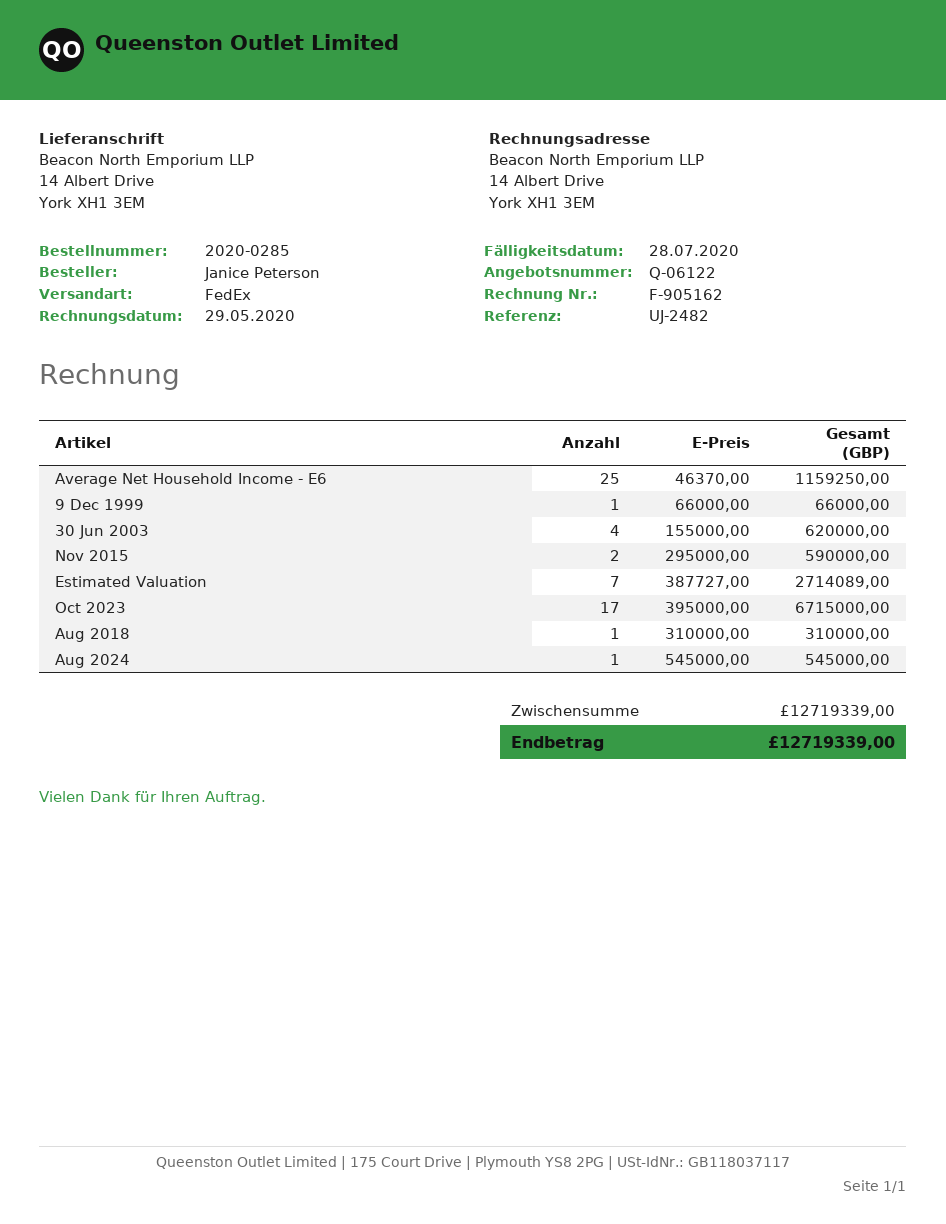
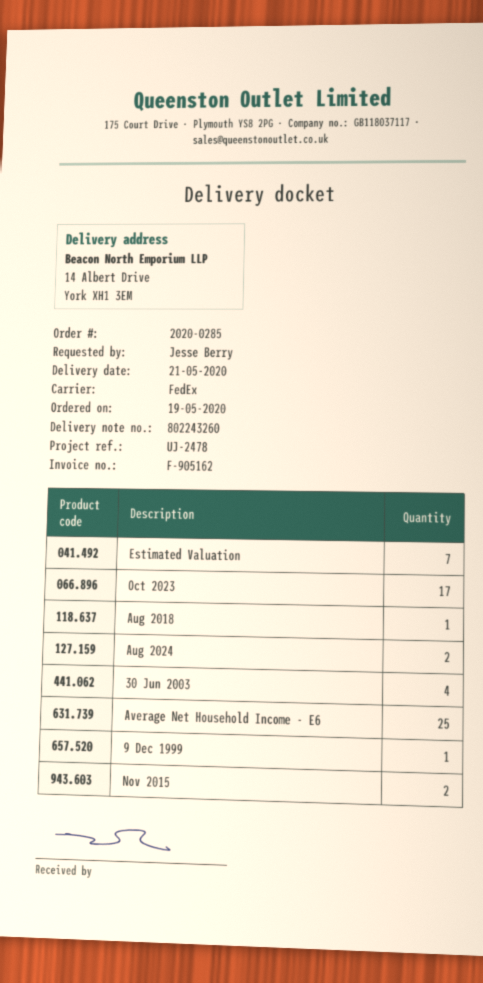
reference: UJ-2482 -> UJ-2478
ordered by: Janice Peterson -> Jesse Berry
Aug 2024: 1 -> 2

